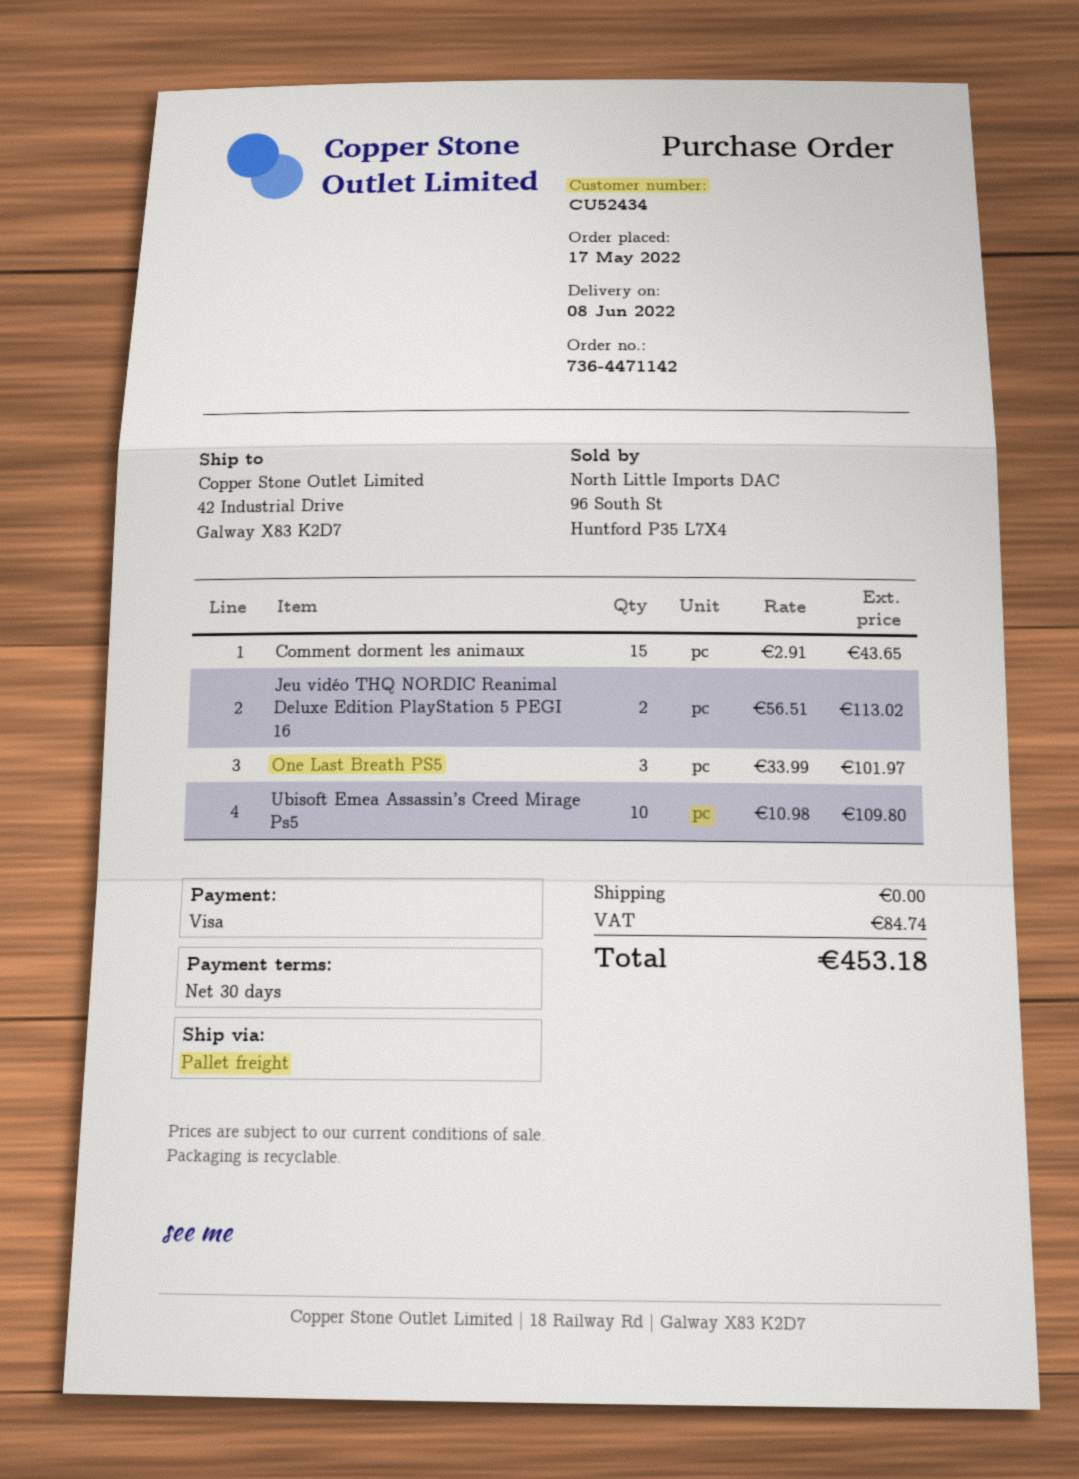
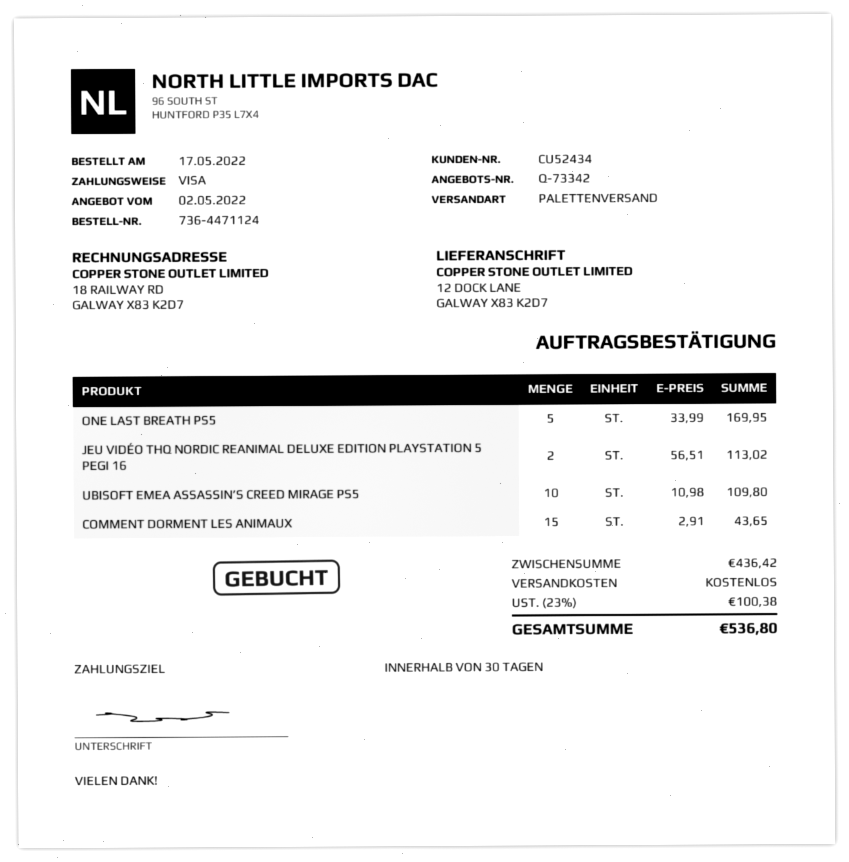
order number: 736-4471142 -> 736-4471124
ship to: 42 Industrial Drive, Galway X83 K2D7 -> 12 DOCK LANE, GALWAY X83 K2D7
One Last Breath PS5: 3 x 33.99 = 101.97 -> 5 x 33.99 = 169.95
tax: 84.74 -> 100.38
total: 453.18 -> 536.80

